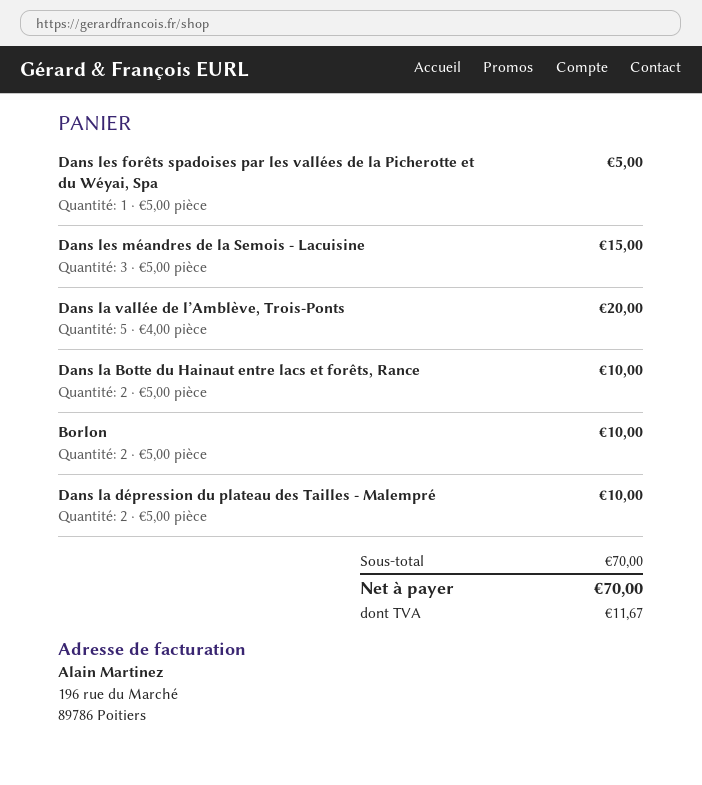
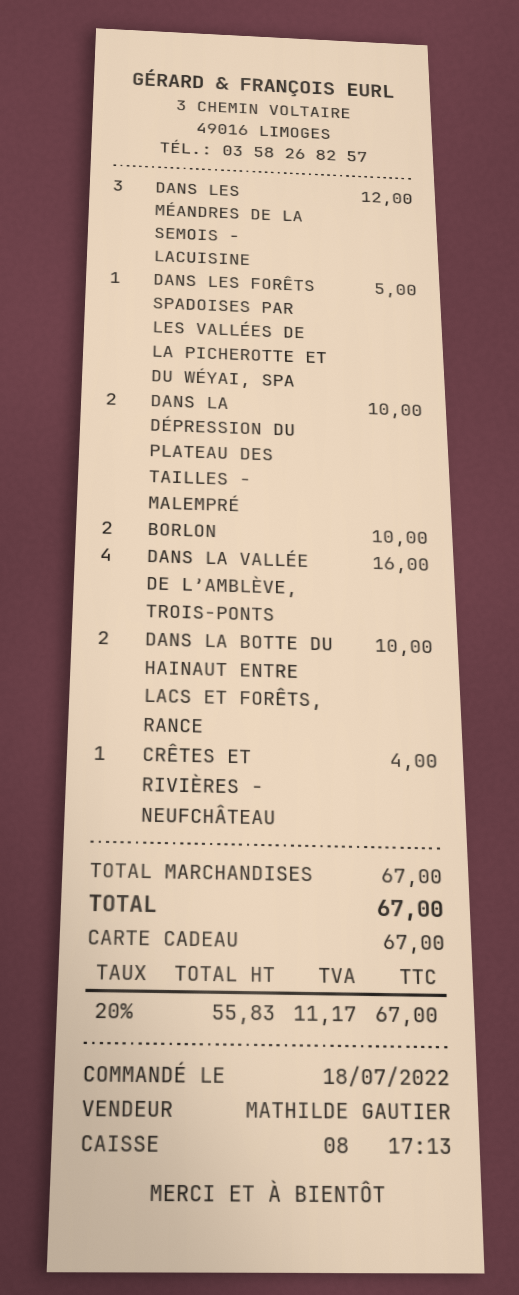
Dans les méandres de la Semois - Lacuisine: 3 for 15.00 -> 3 for 12.00
Dans la vallée de l’Amblève, Trois-Ponts: 5 for 20.00 -> 4 for 16.00
CRÊTES ET RIVIÈRES - NEUFCHÂTEAU: none -> 1 for 4.00
subtotal: 70.00 -> 67.00
tax: 11.67 -> 11.17
total: 70.00 -> 67.00

